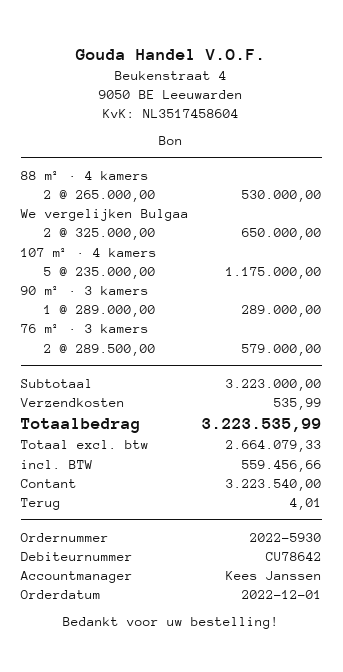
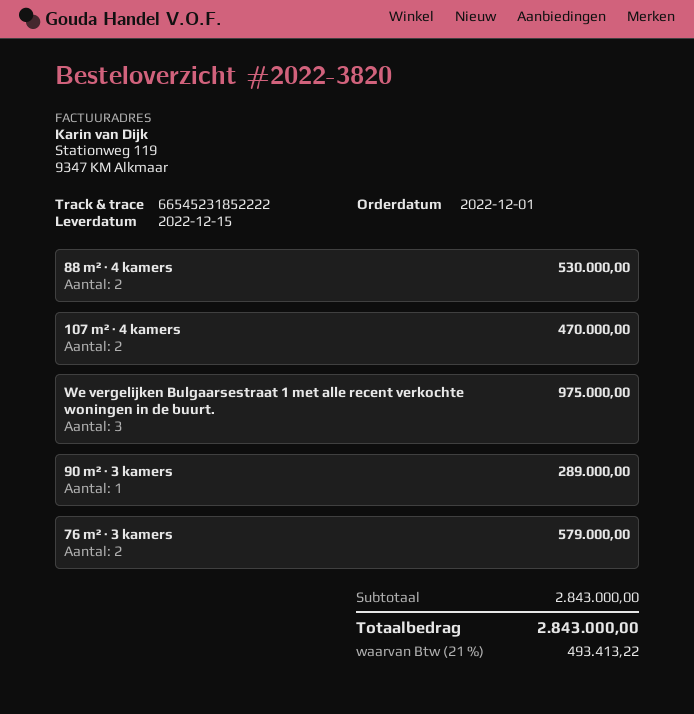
order number: 2022-5930 -> 2022-3820
We vergelijken Bulgaa: 2 for 650000.00 -> 3 for 975000.00
107 m² · 4 kamers: 5 for 1175000.00 -> 2 for 470000.00
subtotal: 3223000.00 -> 2843000.00
shipping: 535.99 -> none
tax: 559456.66 -> 493413.22
total: 3223535.99 -> 2843000.00

